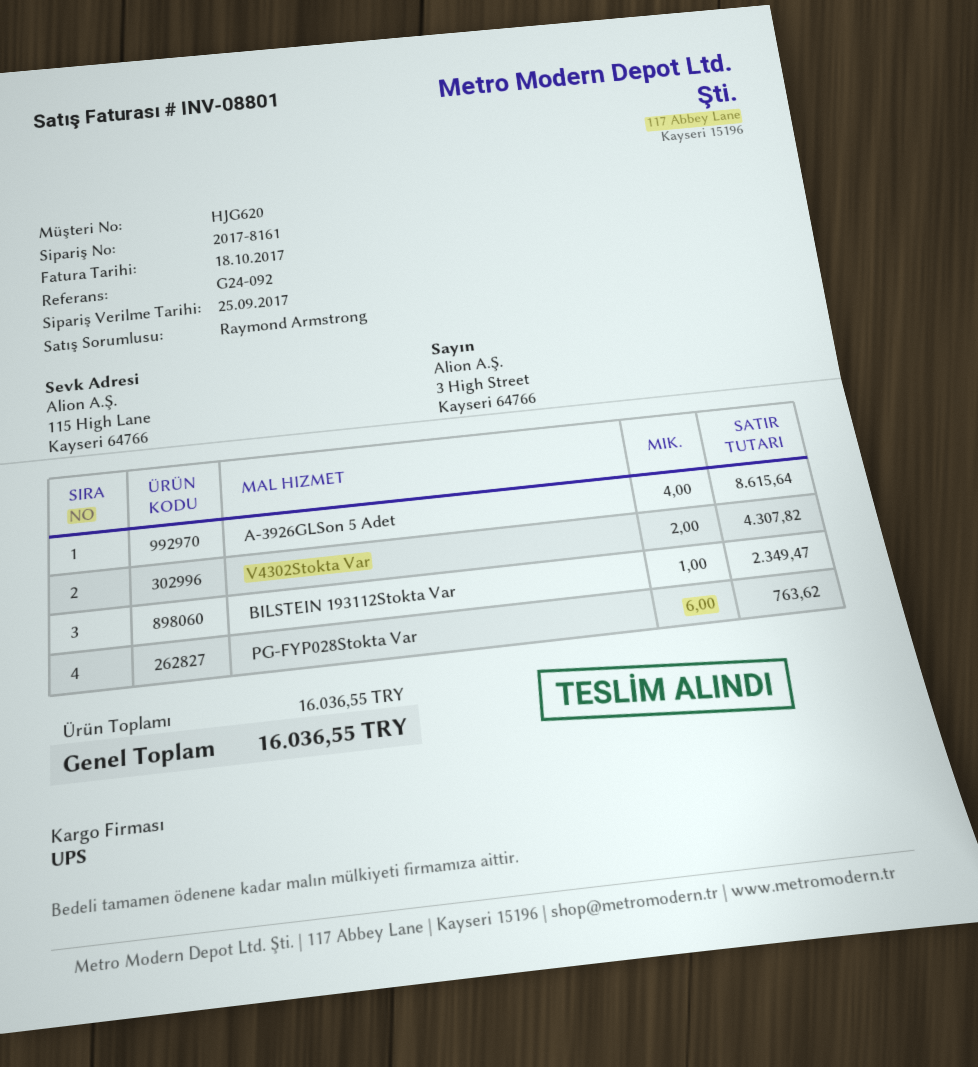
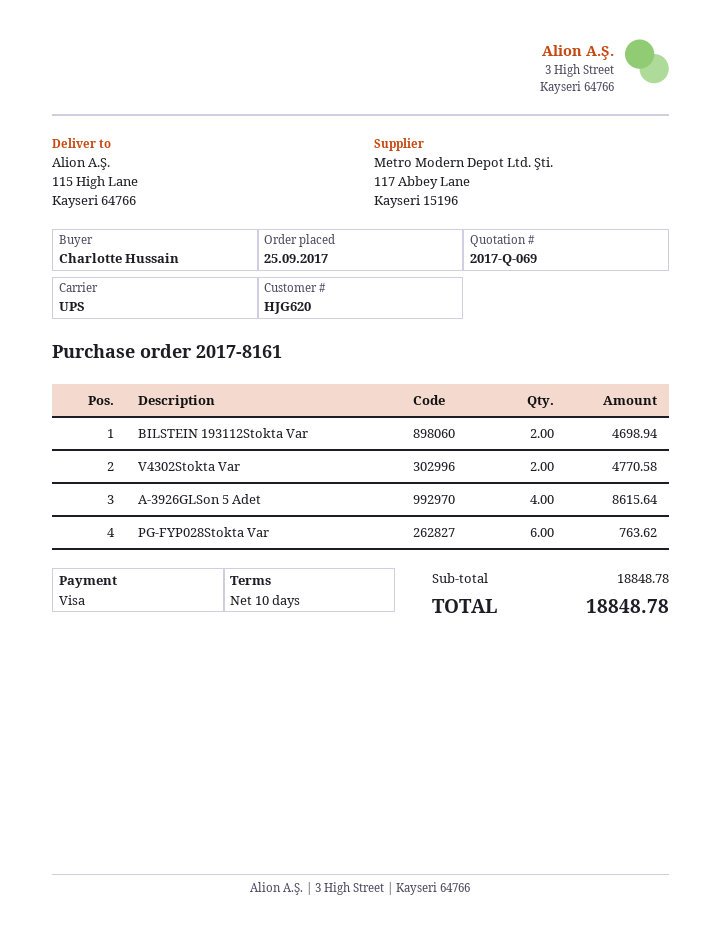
V4302Stokta Var: 2 for 4307.82 -> 2 for 4770.58
BILSTEIN 193112Stokta Var: 1 for 2349.47 -> 2 for 4698.94
subtotal: 16036.55 -> 18848.78
total: 16036.55 -> 18848.78

